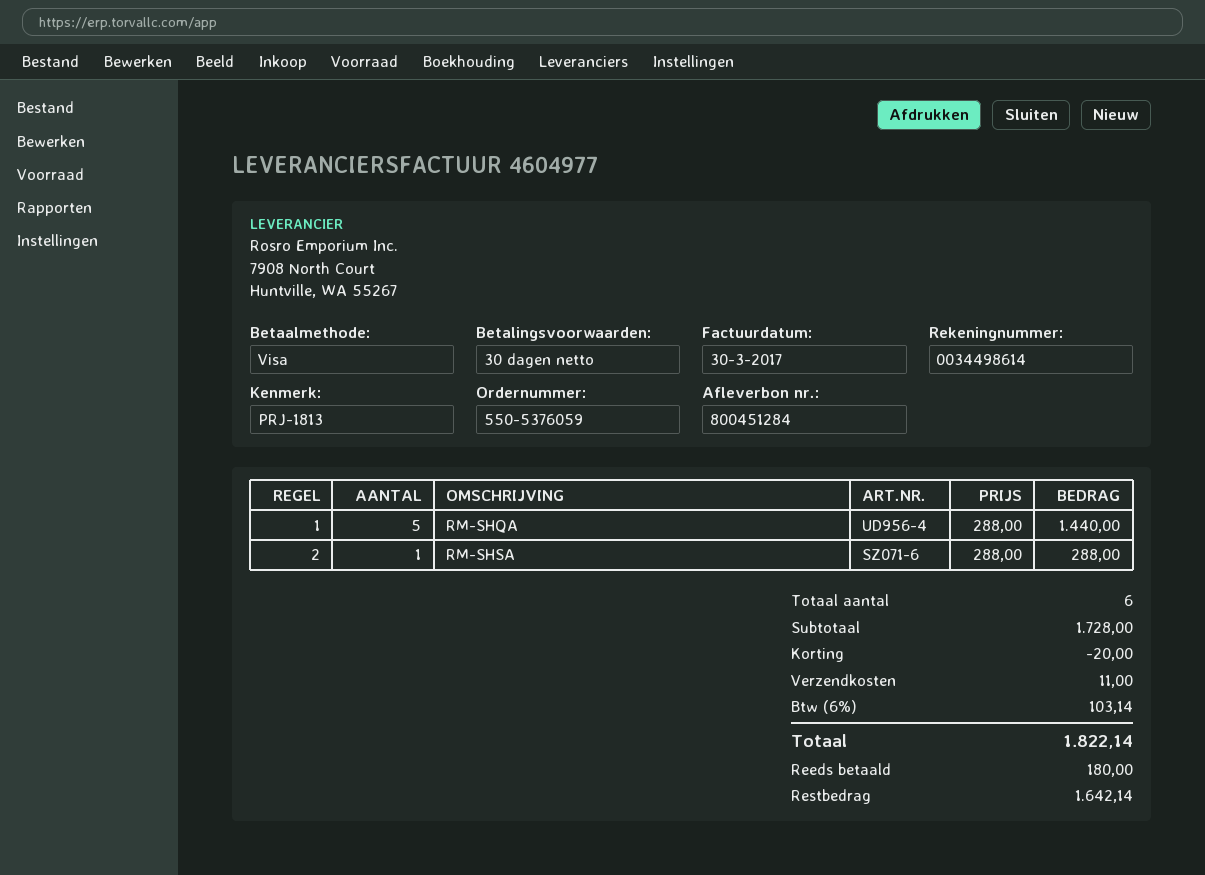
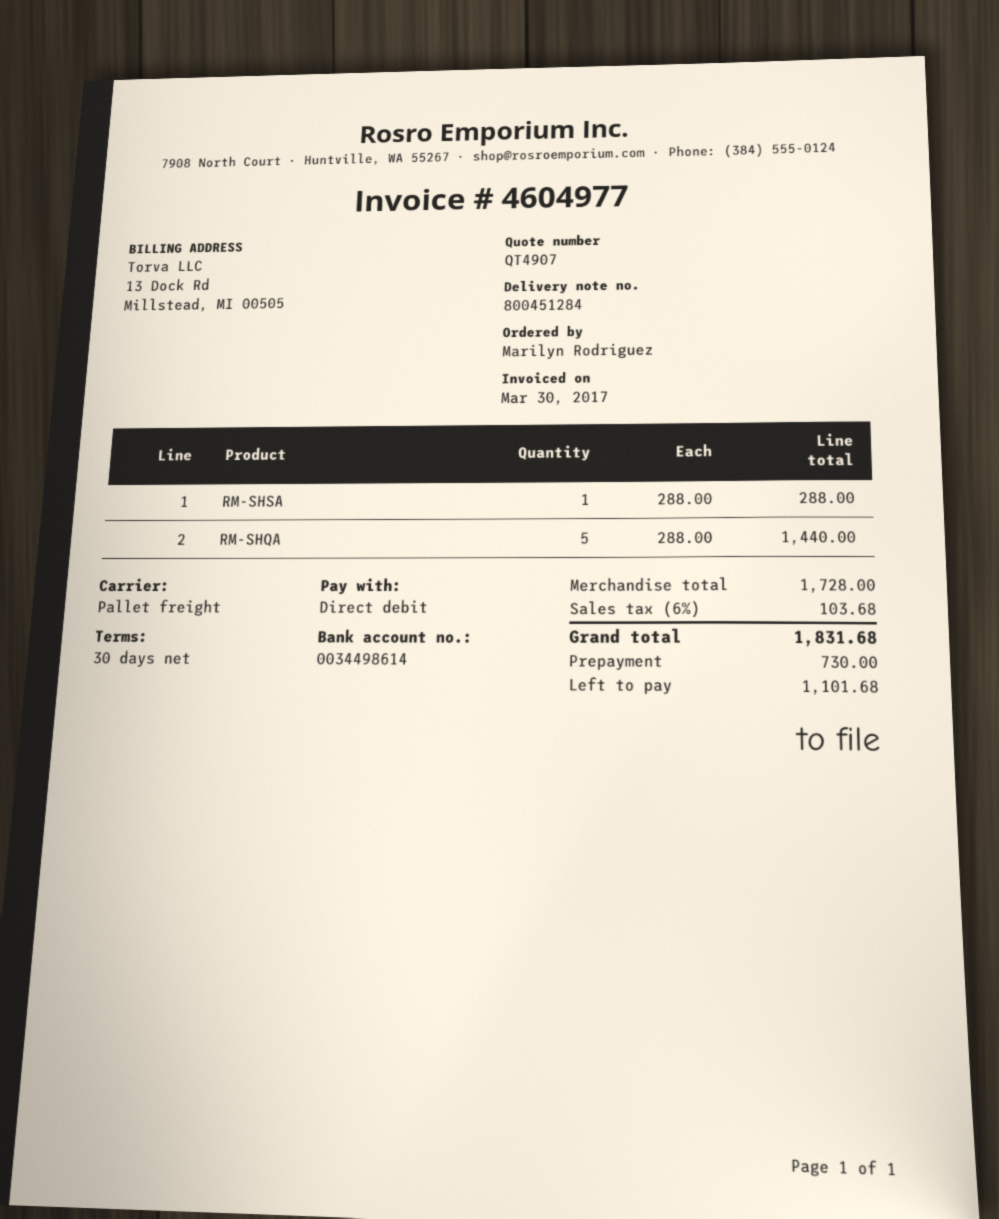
payment method: Visa -> direct debit
discount: 20.00 -> none
shipping: 11.00 -> none
tax: 6% = 103.14 -> 6% = 103.68
total: 1822.14 -> 1831.68
deposit: 180.00 -> 730.00
balance: 1642.14 -> 1101.68

